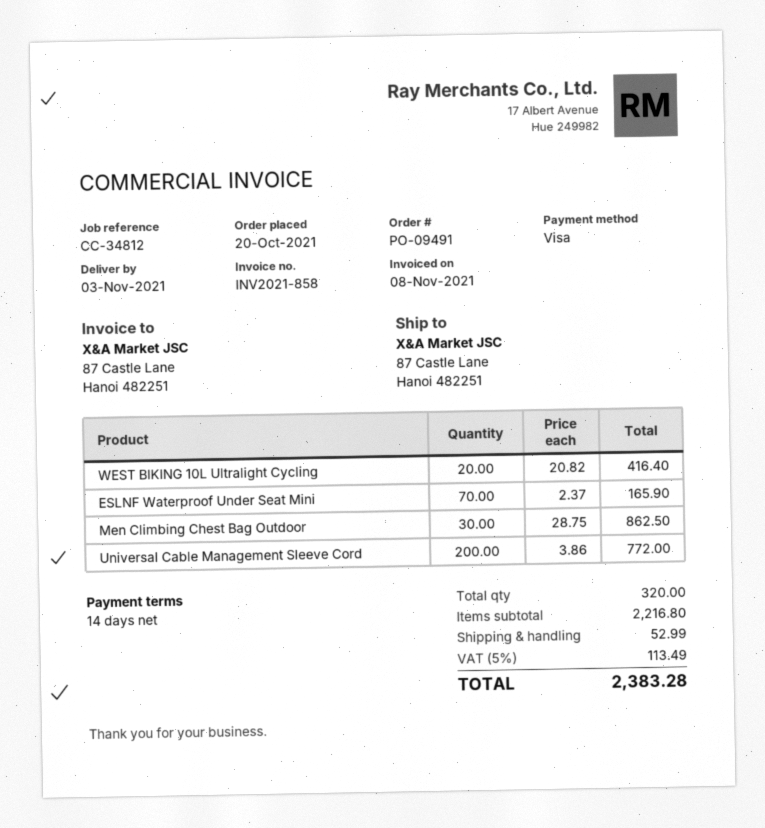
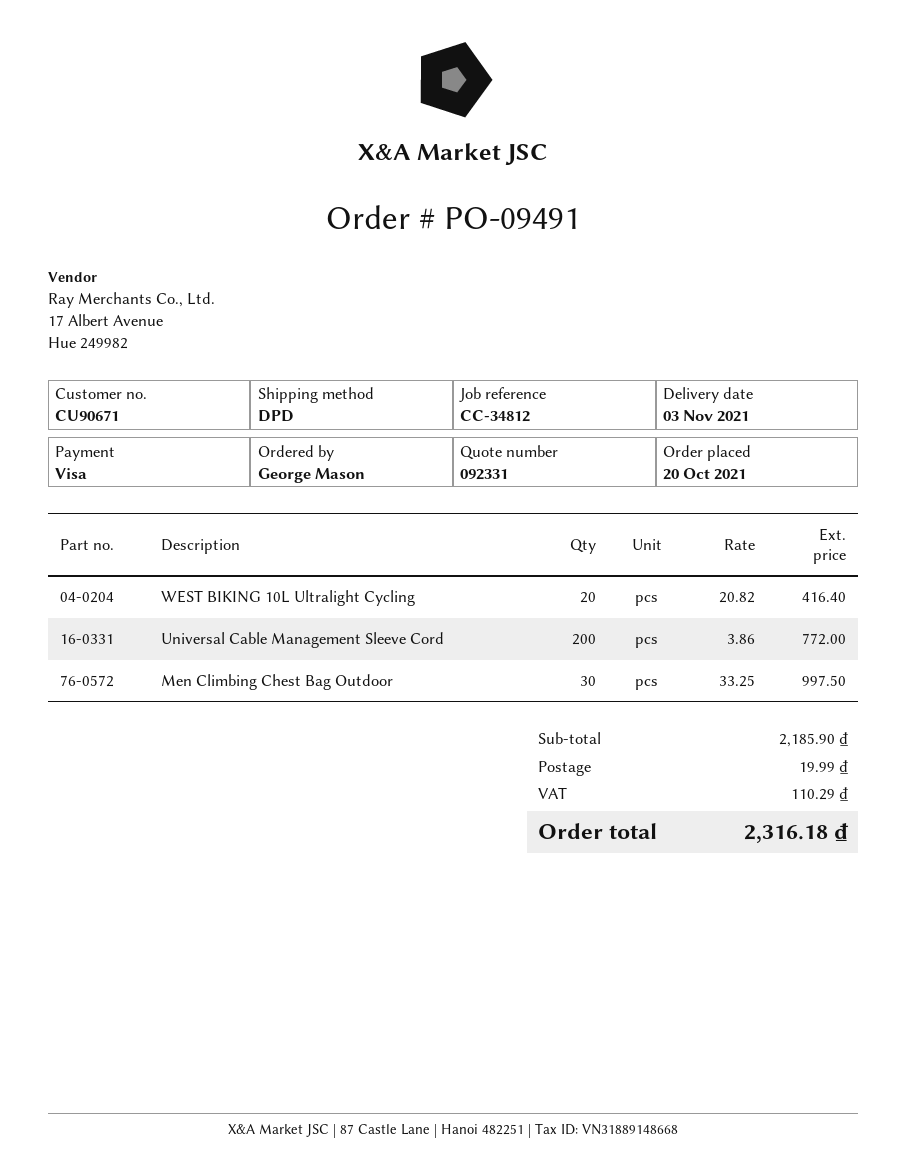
ESLNF Waterproof Under Seat Mini: 70 x 2.37 = 165.90 -> none
Men Climbing Chest Bag Outdoor: 30 x 28.75 = 862.50 -> 30 x 33.25 = 997.50
subtotal: 2216.80 -> 2185.90
shipping: 52.99 -> 19.99
tax: 113.49 -> 110.29
total: 2383.28 -> 2316.18

